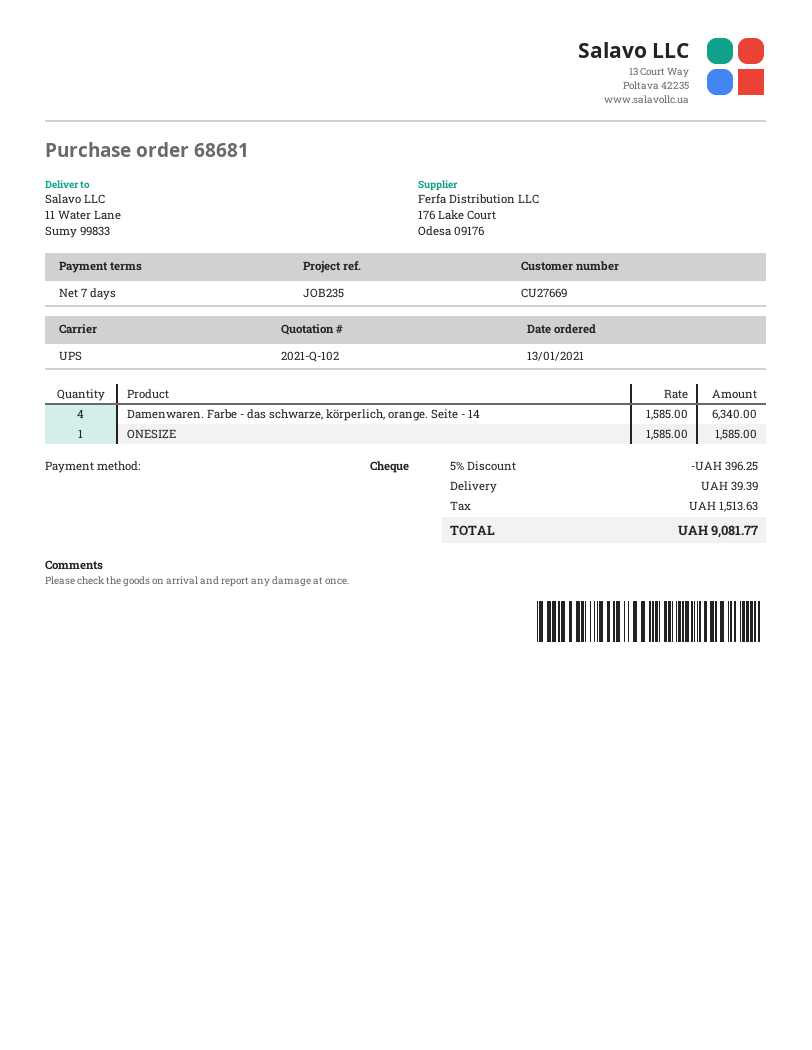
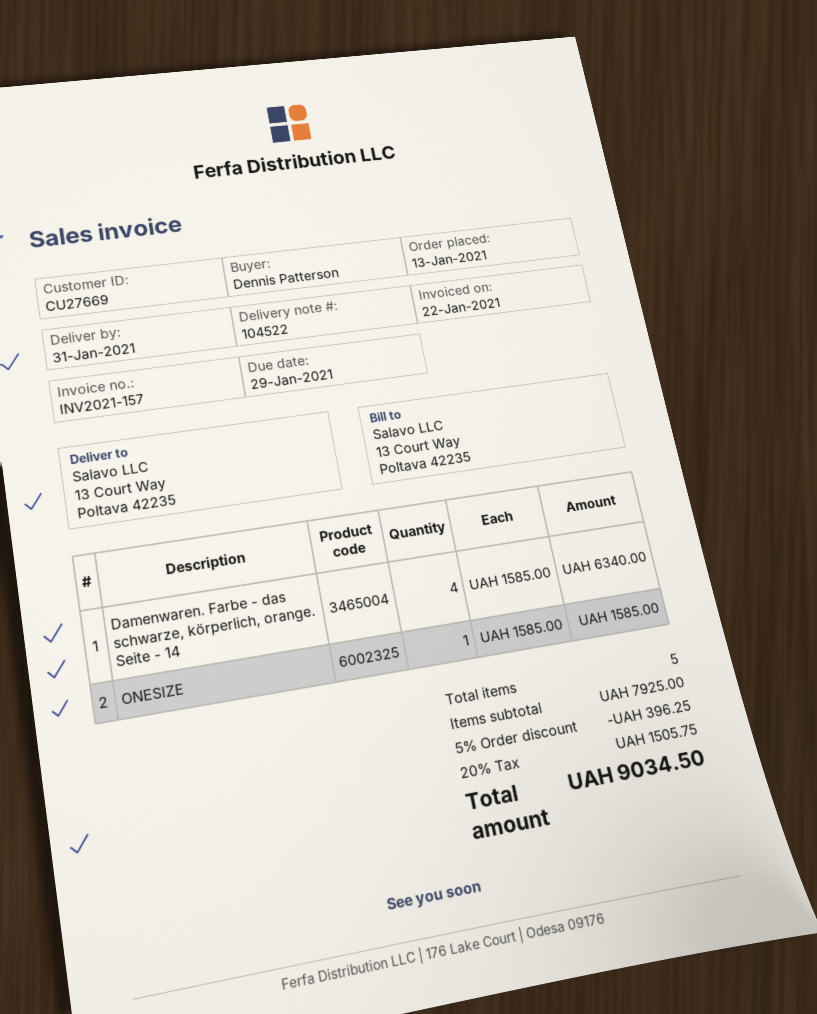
ship to: 11 Water Lane, Sumy 99833 -> 13 Court Way, Poltava 42235
shipping: 39.39 -> none
tax: 1513.63 -> 1505.75
total: 9081.77 -> 9034.50

